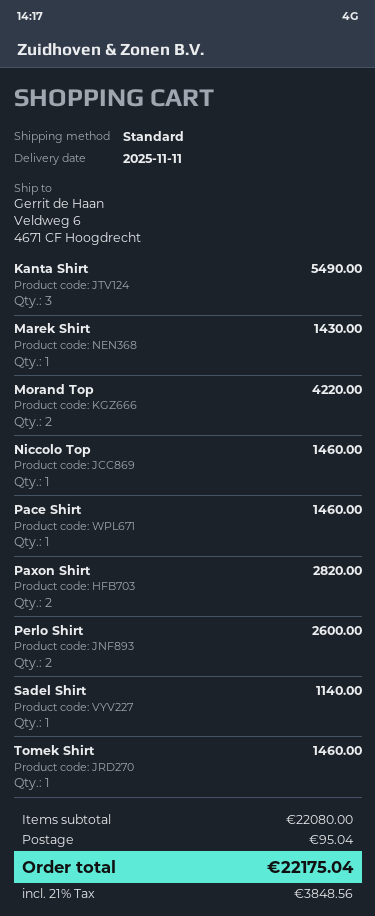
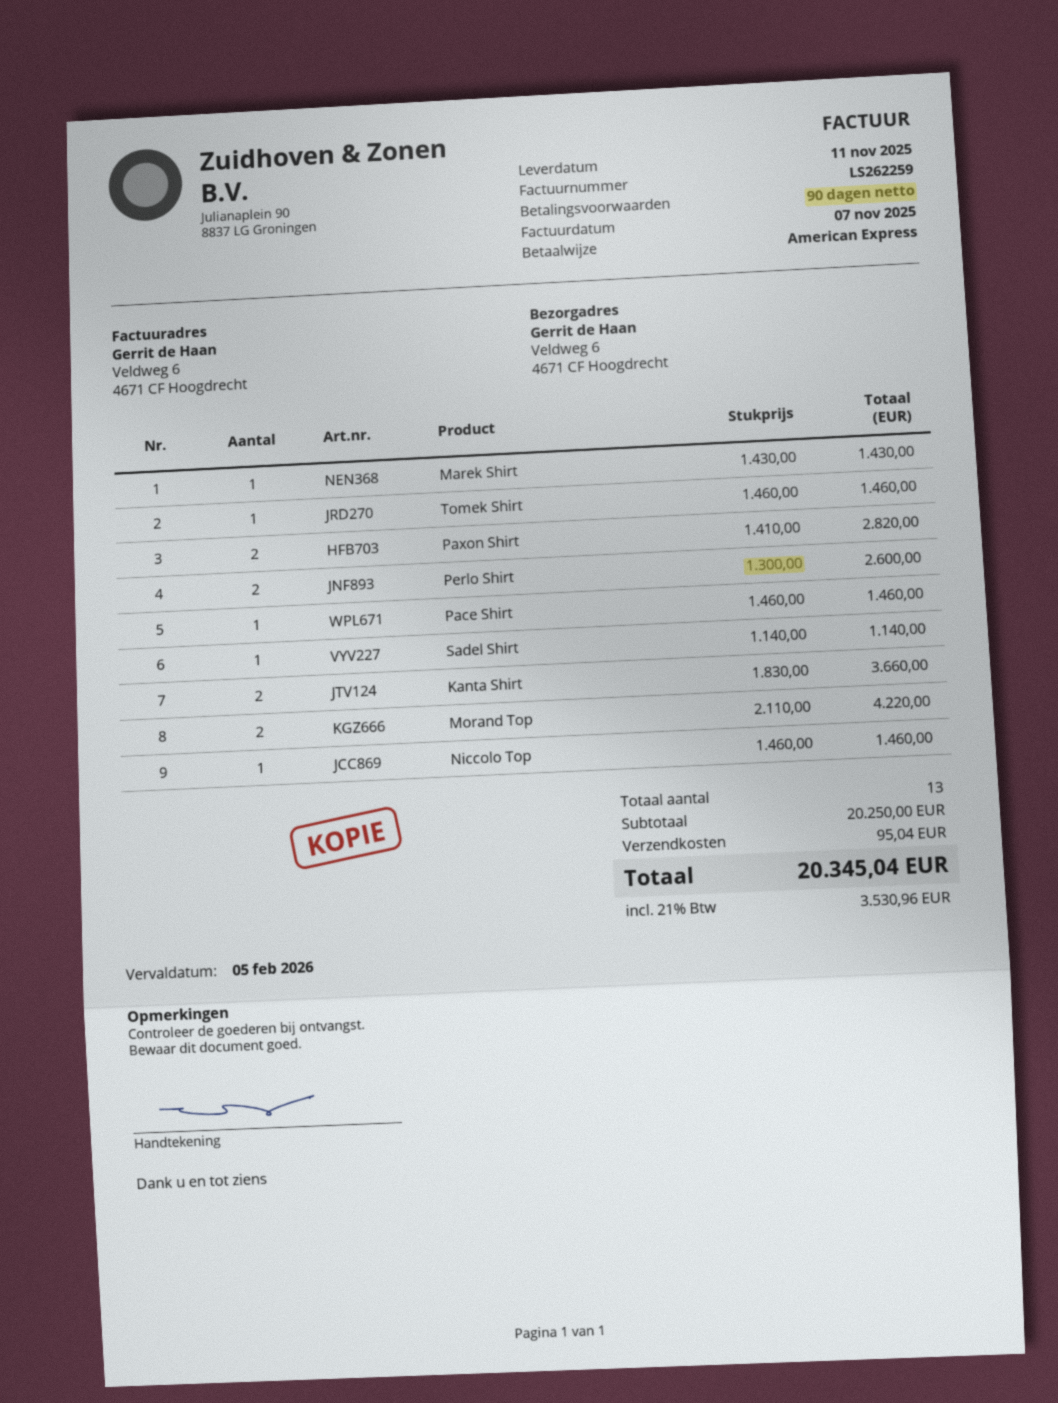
Kanta Shirt: 3 for 5490.00 -> 2 for 3660.00
subtotal: 22080.00 -> 20250.00
tax: 21% = 3848.56 -> 21% = 3530.96
total: 22175.04 -> 20345.04

